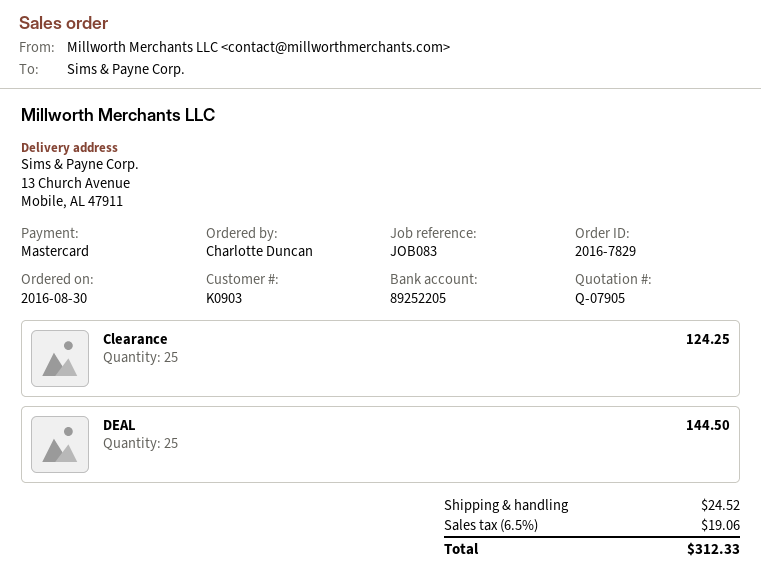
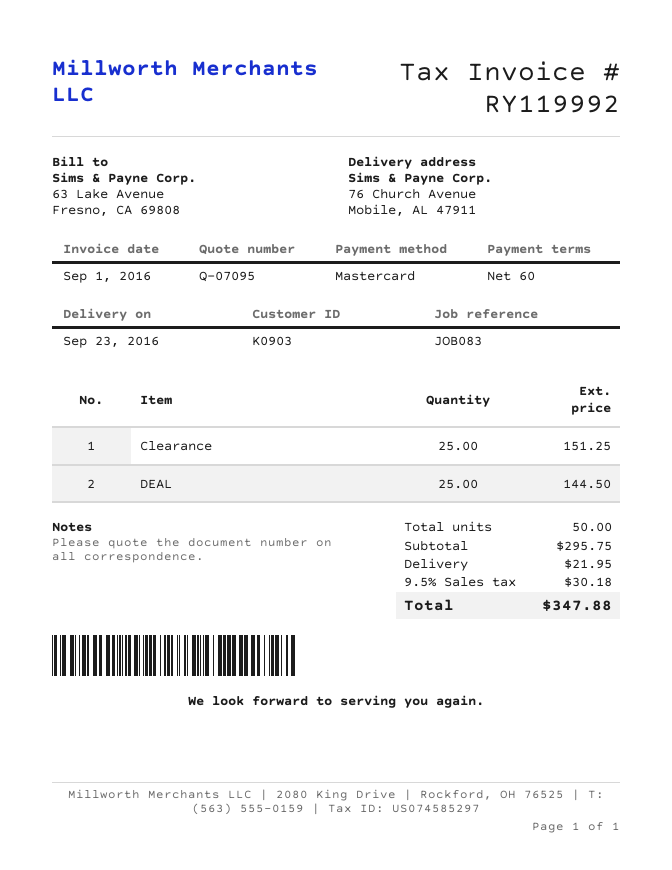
quote number: Q-07905 -> Q-07095
ship to: 13 Church Avenue, Mobile, AL 47911 -> 76 Church Avenue, Mobile, AL 47911
Clearance: 25 for 124.25 -> 25 for 151.25
shipping: 24.52 -> 21.95
tax: 6.5% = 19.06 -> 9.5% = 30.18
total: 312.33 -> 347.88

